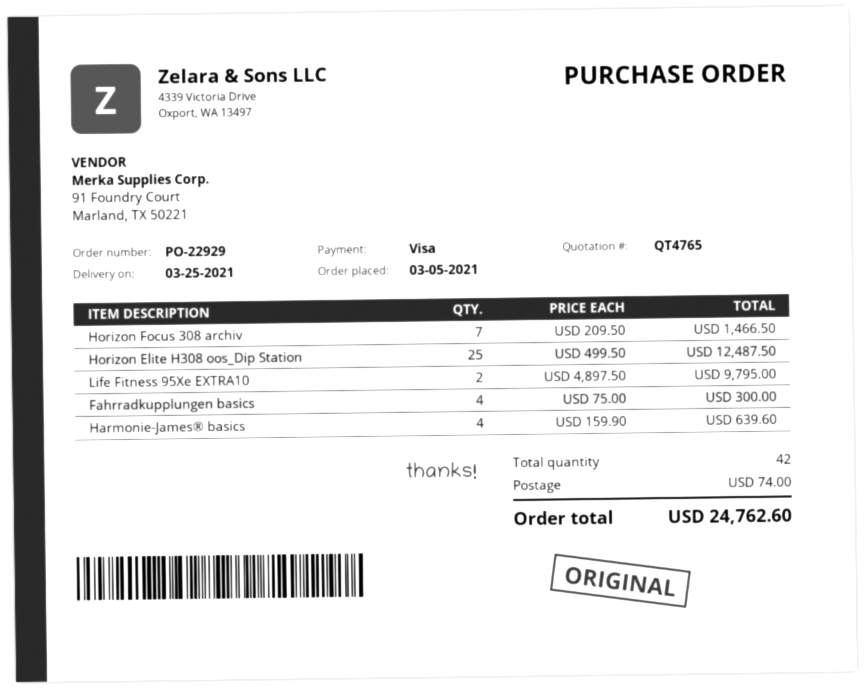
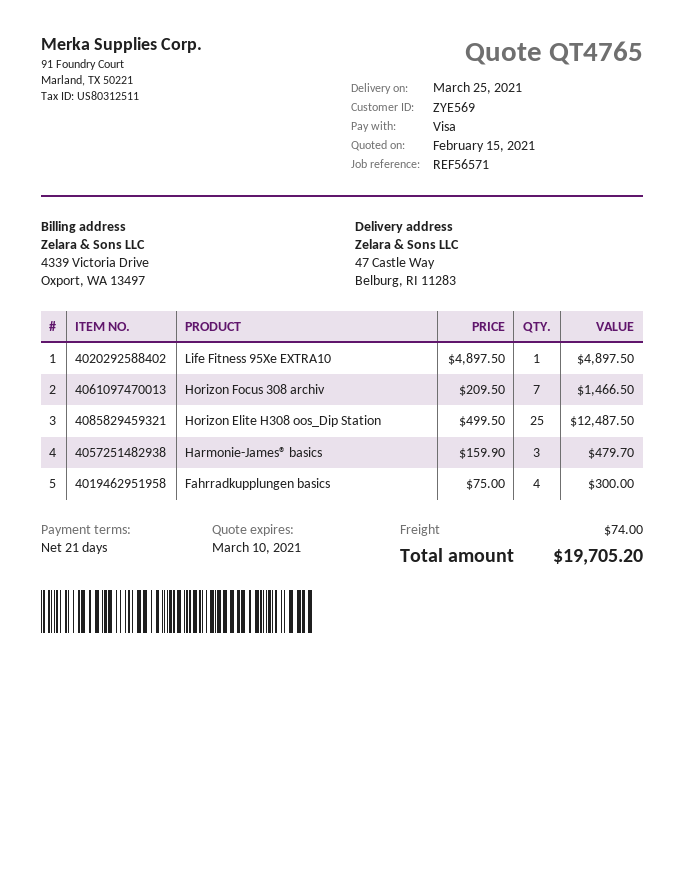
Life Fitness 95Xe EXTRA10: 2 x 4897.50 = 9795.00 -> 1 x 4897.50 = 4897.50
Harmonie-James® basics: 4 x 159.90 = 639.60 -> 3 x 159.90 = 479.70
total: 24762.60 -> 19705.20

